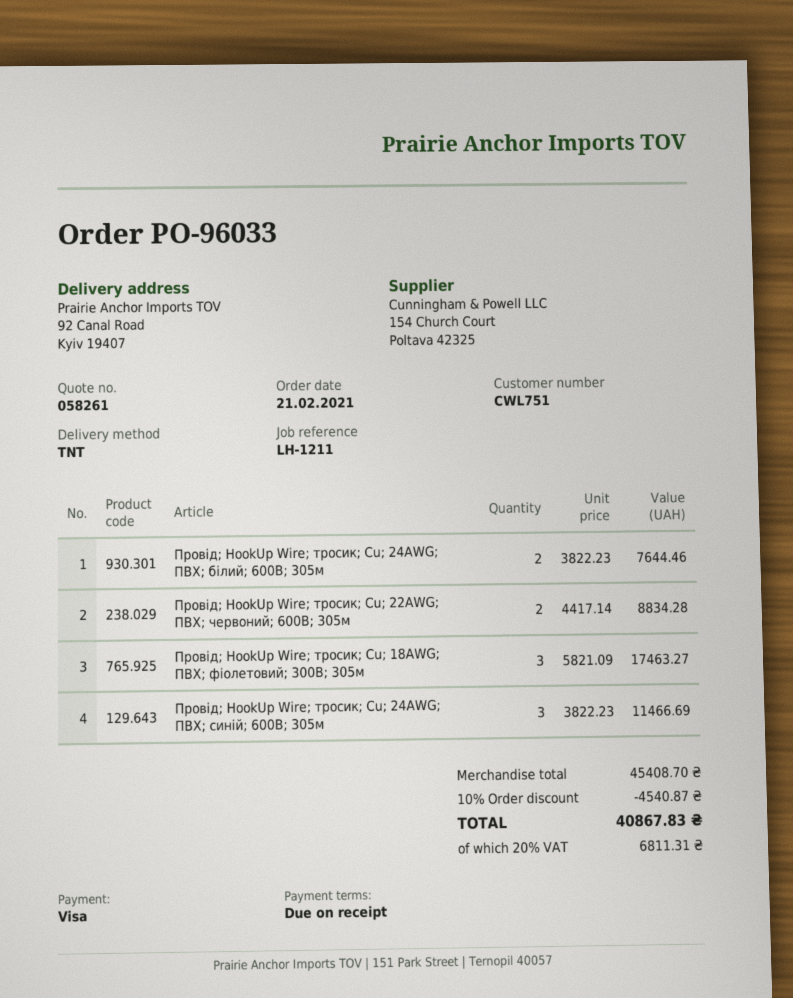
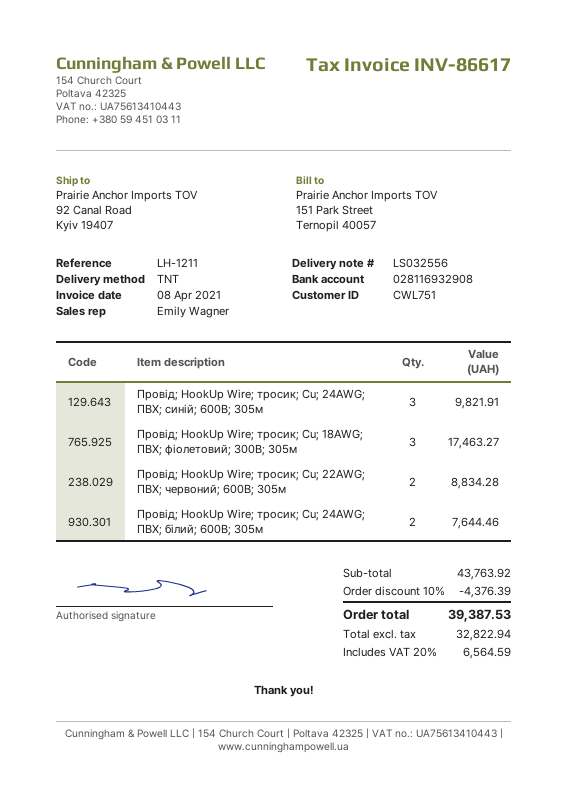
Провід; HookUp Wire; тросик; Cu; 24AWG; ПВХ; синій; 600В; 305м: 3 for 11466.69 -> 3 for 9821.91
subtotal: 45408.70 -> 43763.92
discount: 10% = 4540.87 -> 10% = 4376.39
tax: 20% = 6811.31 -> 20% = 6564.59
total: 40867.83 -> 39387.53

